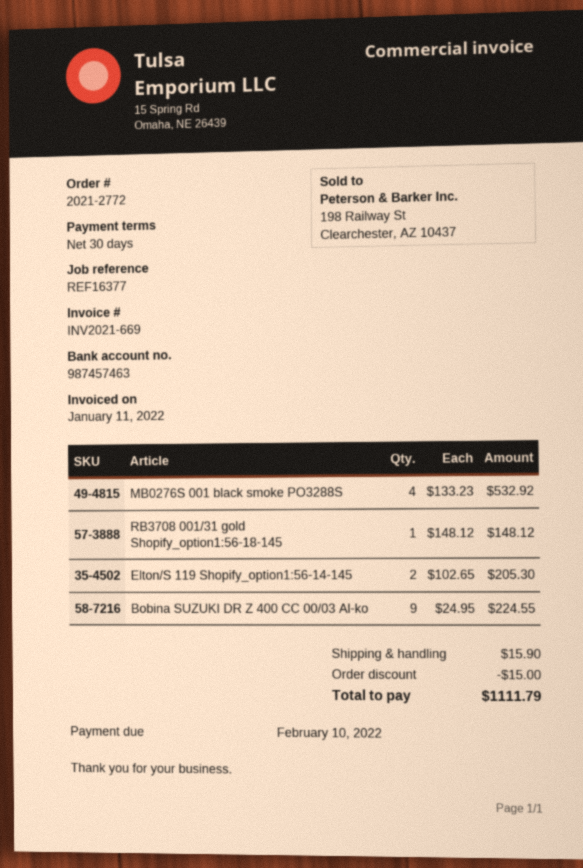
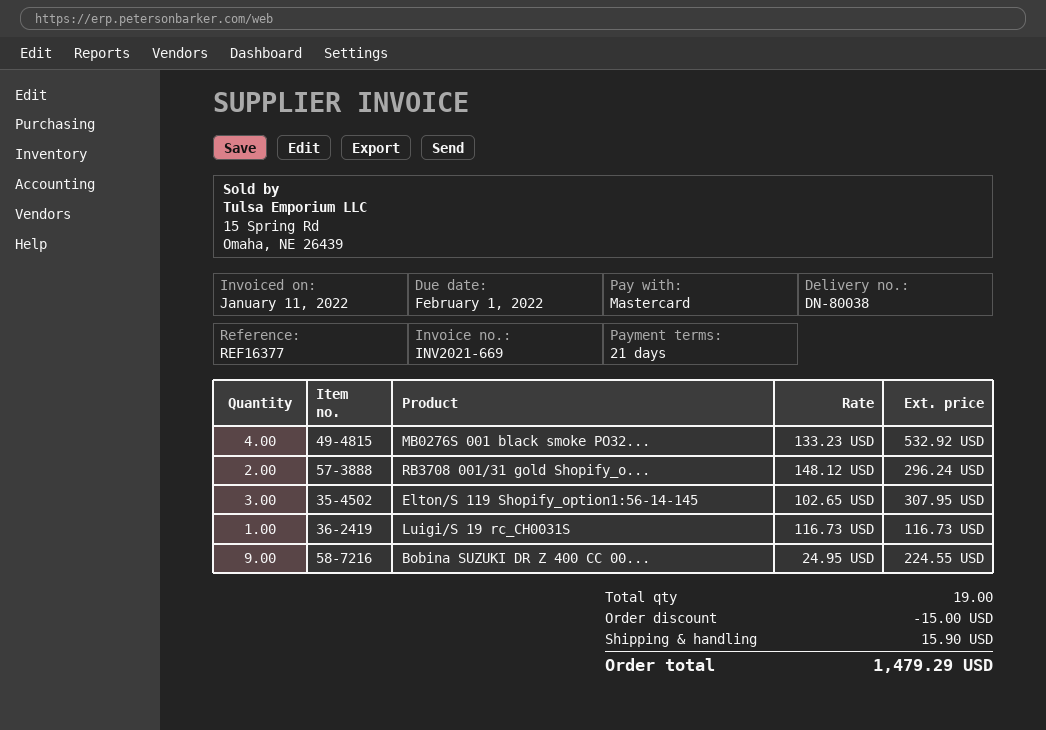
payment terms: 30 days -> 21 days
due date: 2022-02-10 -> 2022-02-01
RB3708 001/31 gold Shopify_option1:56-18-145: 1 x 148.12 = 148.12 -> 2 x 148.12 = 296.24
Elton/S 119 Shopify_option1:56-14-145: 2 x 102.65 = 205.30 -> 3 x 102.65 = 307.95
Luigi/S 19 rc_CH0031S: none -> 1 x 116.73 = 116.73
total: 1111.79 -> 1479.29

